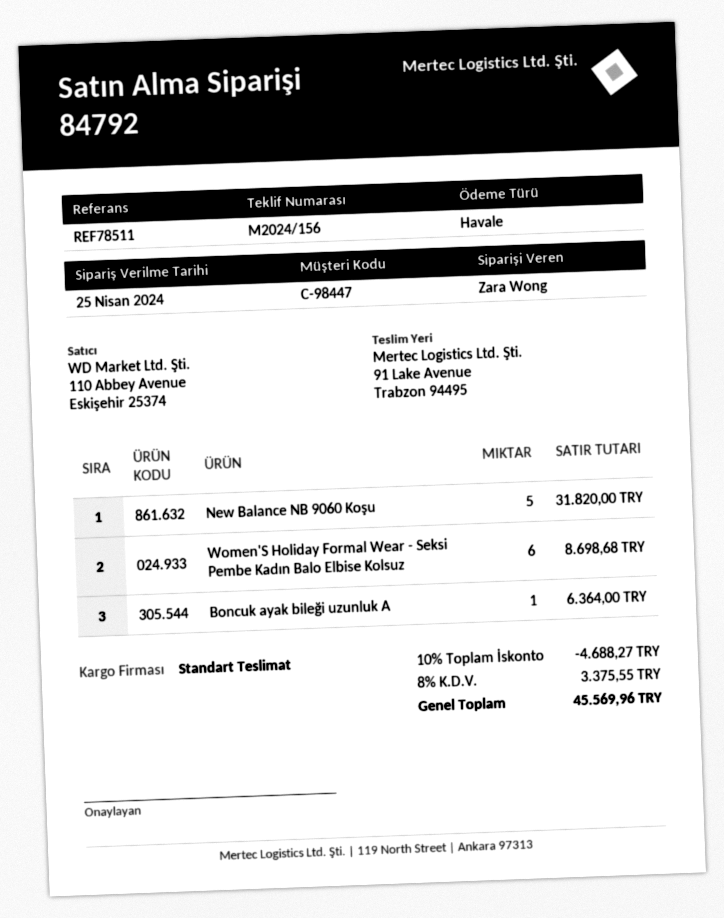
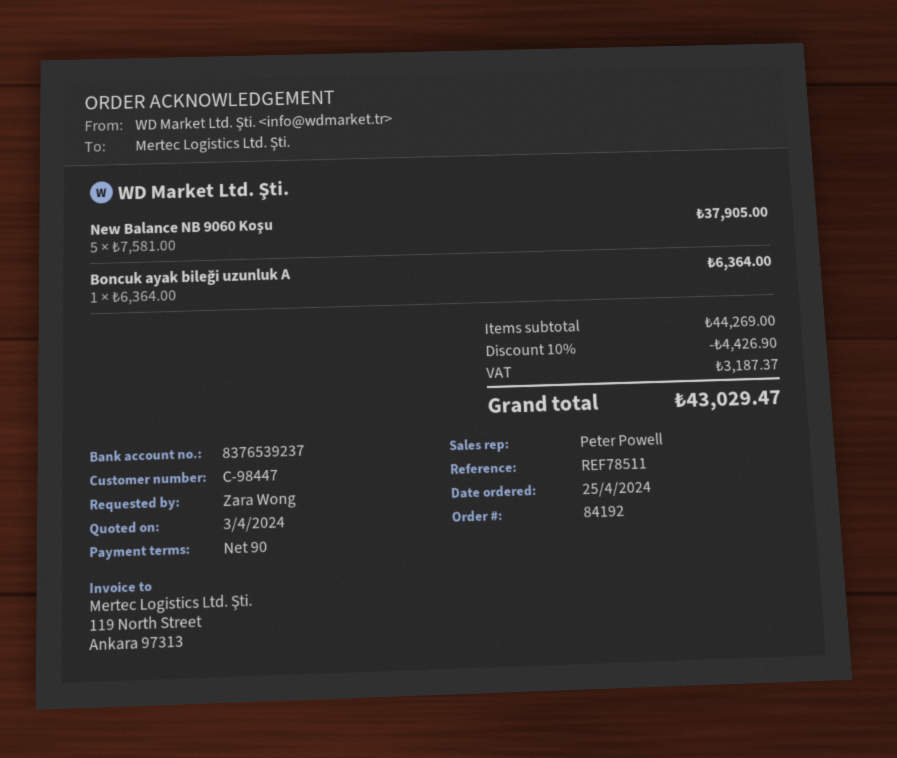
order number: 84792 -> 84192
New Balance NB 9060 Koşu: 5 for 31820.00 -> 5 for 37905.00
Women'S Holiday Formal Wear - Seksi Pembe Kadın Balo Elbise Kolsuz: 6 for 8698.68 -> none
discount: 10% = 4688.27 -> 10% = 4426.90
tax: 3375.55 -> 3187.37
total: 45569.96 -> 43029.47

